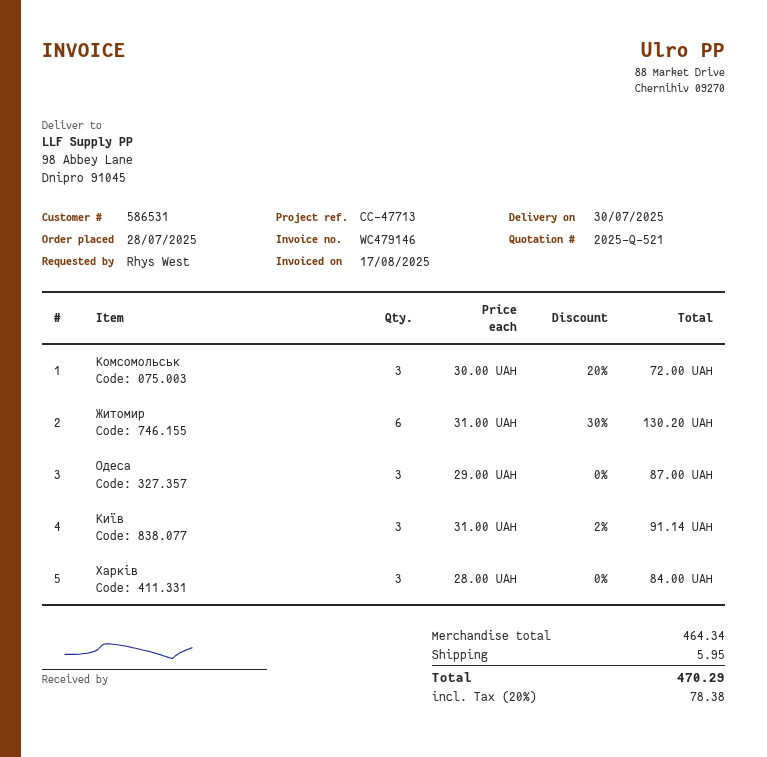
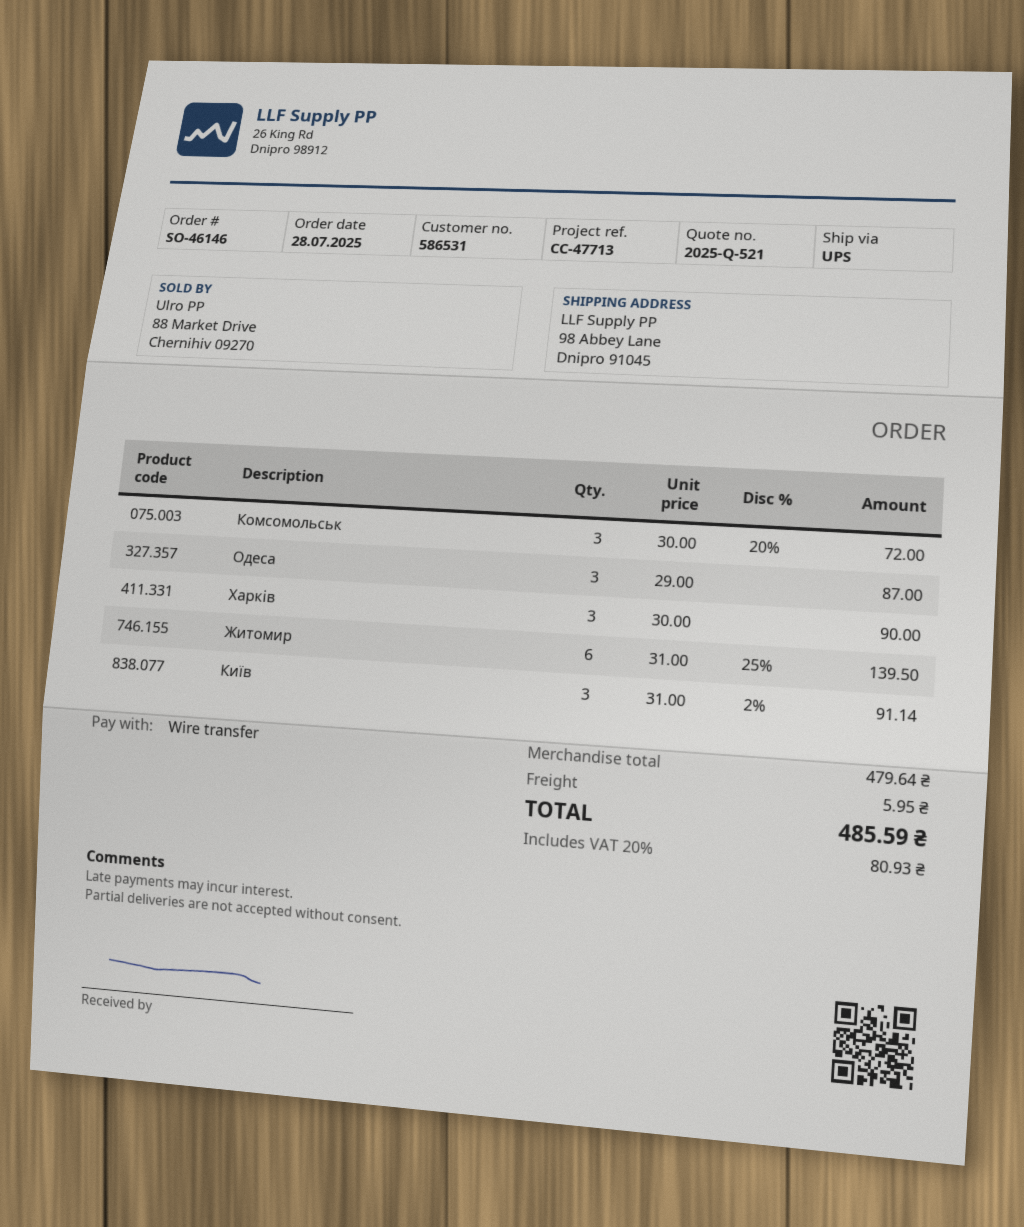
Житомир: 6 x 31.00 - 30% = 130.20 -> 6 x 31.00 - 25% = 139.50
Харків: 3 x 28.00 = 84.00 -> 3 x 30.00 = 90.00
subtotal: 464.34 -> 479.64
tax: 20% = 78.38 -> 20% = 80.93
total: 470.29 -> 485.59

